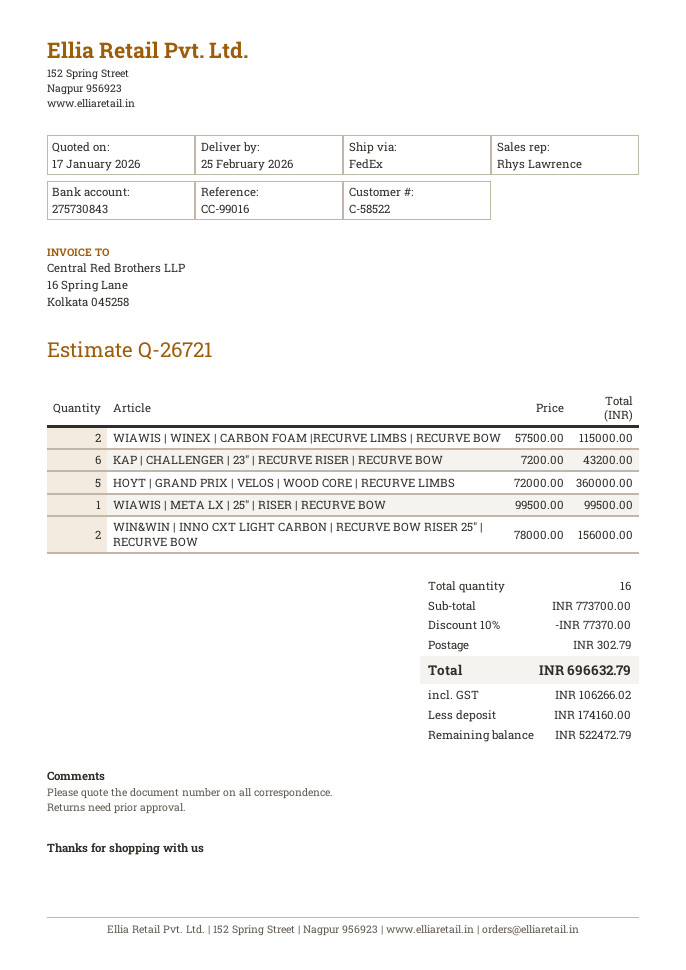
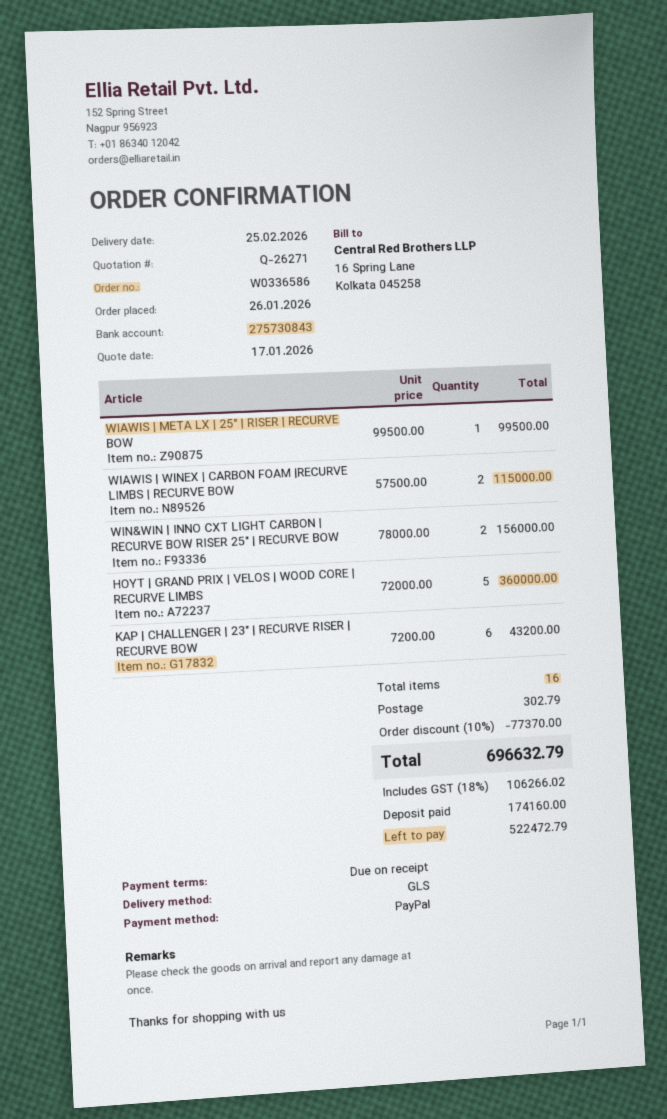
quote number: Q-26721 -> Q-26271
shipping method: FedEx -> GLS

